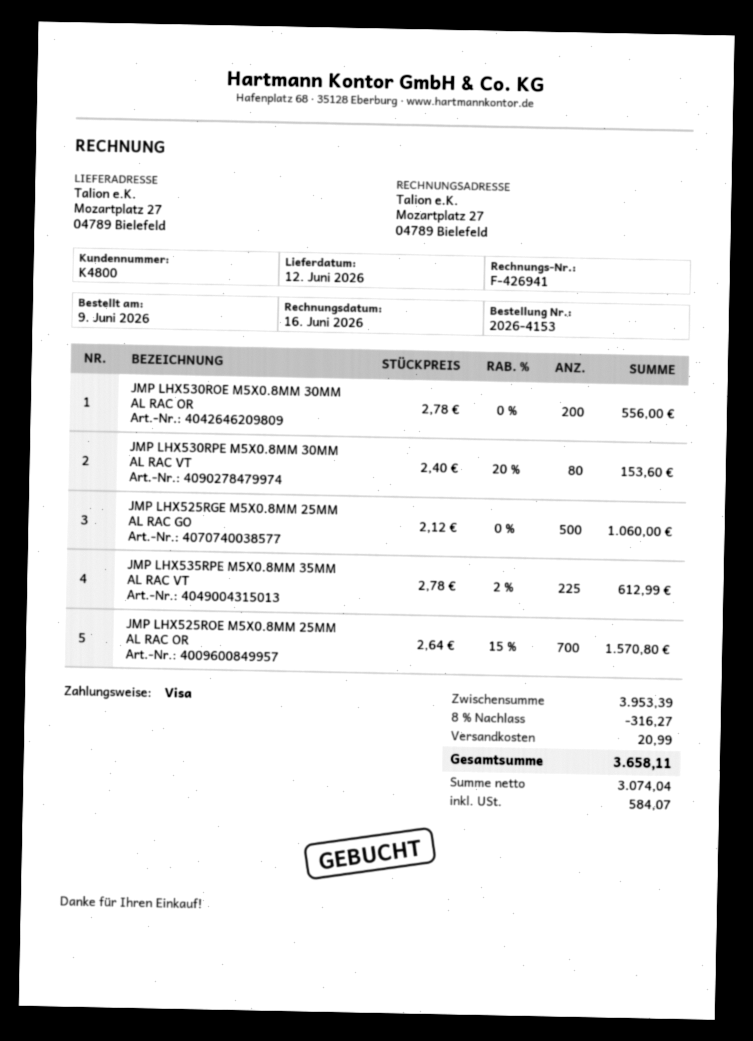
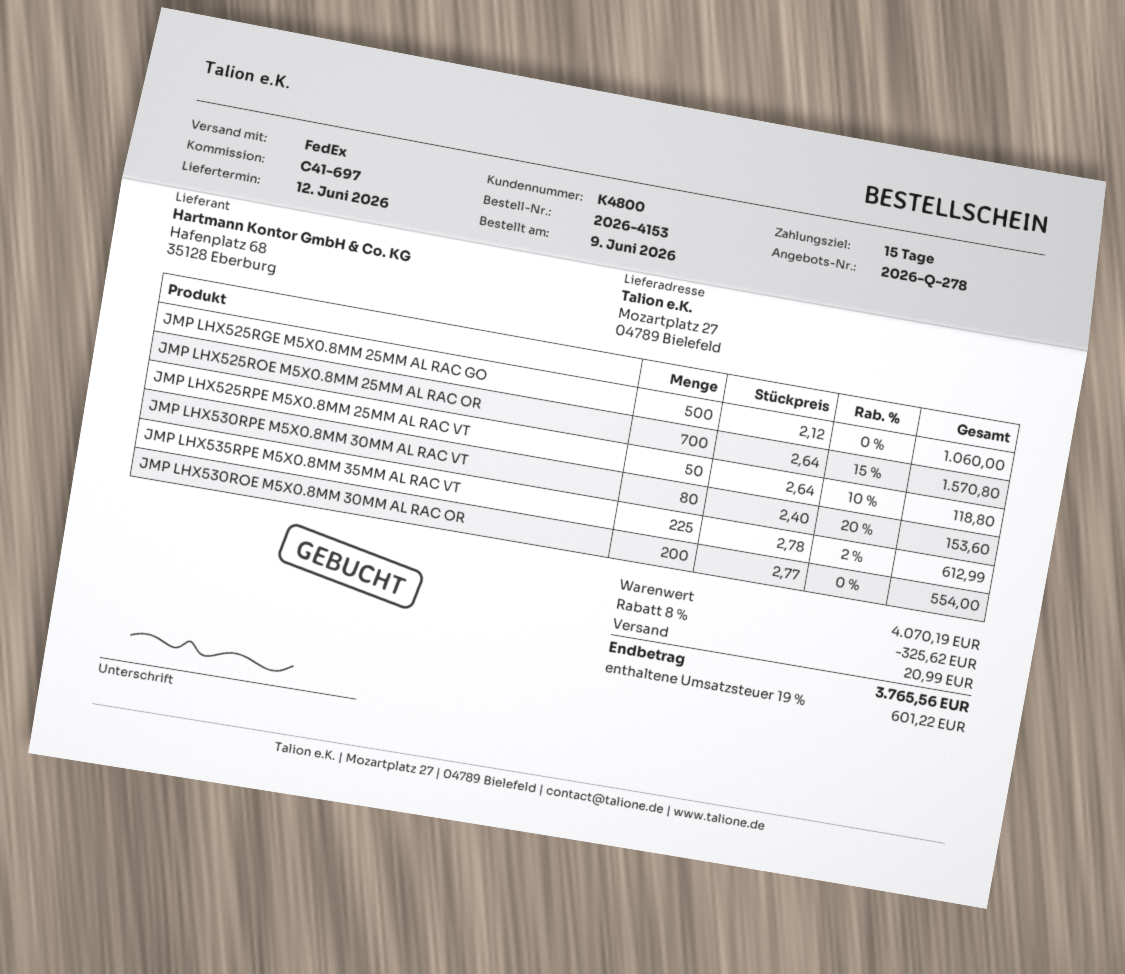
JMP LHX530ROE M5X0.8MM 30MM AL RAC OR: 200 x 2.78 = 556.00 -> 200 x 2.77 = 554.00
JMP LHX525RPE M5X0.8MM 25MM AL RAC VT: none -> 50 x 2.64 - 10% = 118.80
subtotal: 3953.39 -> 4070.19
discount: 8% = 316.27 -> 8% = 325.62
tax: 584.07 -> 601.22
total: 3658.11 -> 3765.56

